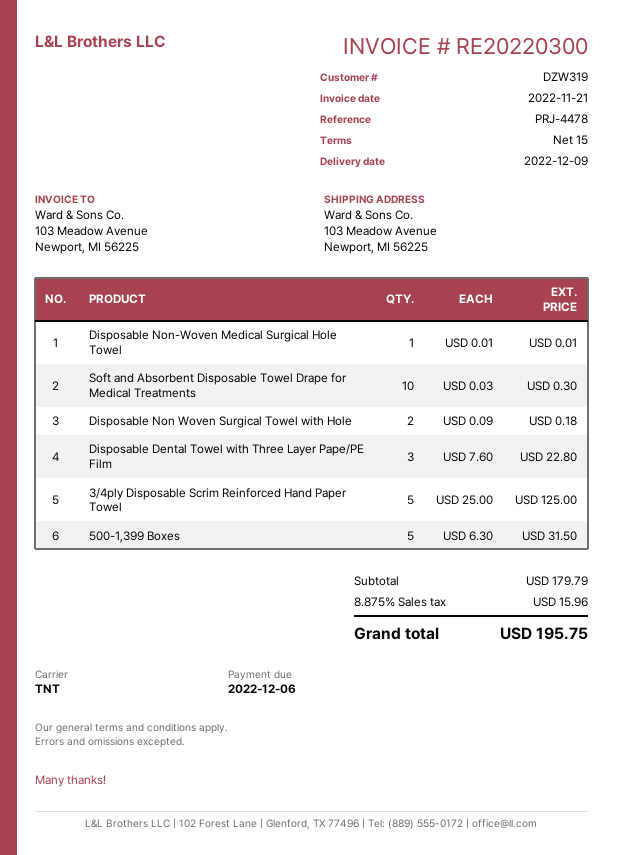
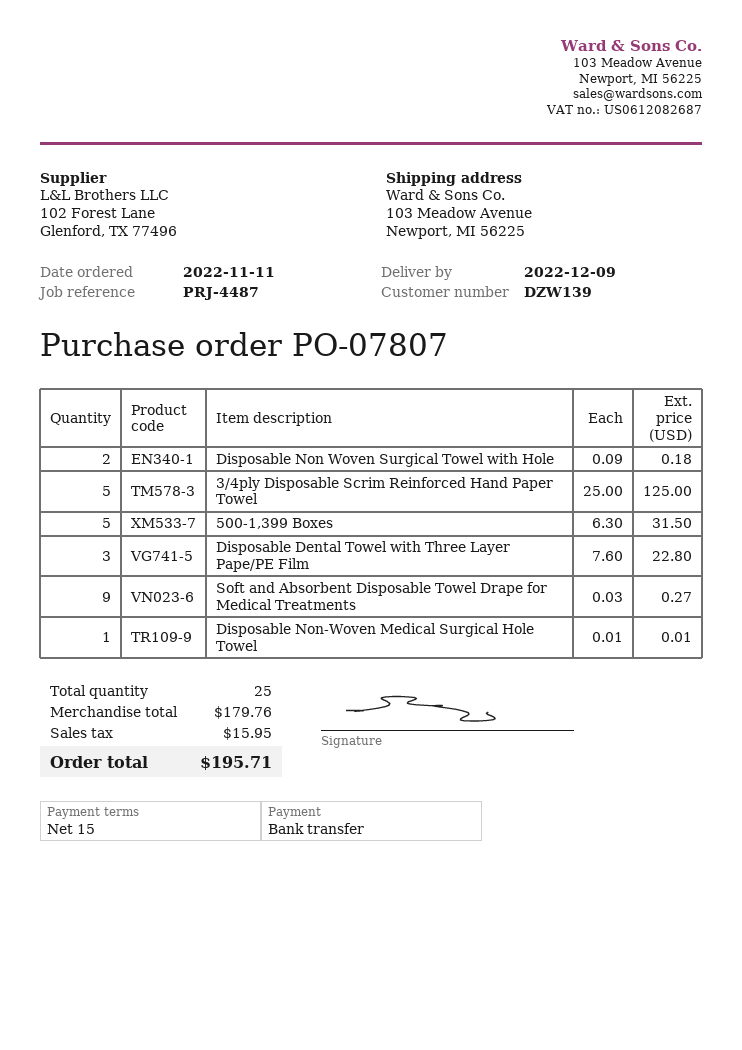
customer number: DZW319 -> DZW139
reference: PRJ-4478 -> PRJ-4487
Soft and Absorbent Disposable Towel Drape for Medical Treatments: 10 x 0.03 = 0.30 -> 9 x 0.03 = 0.27
subtotal: 179.79 -> 179.76
tax: 15.96 -> 15.95
total: 195.75 -> 195.71

